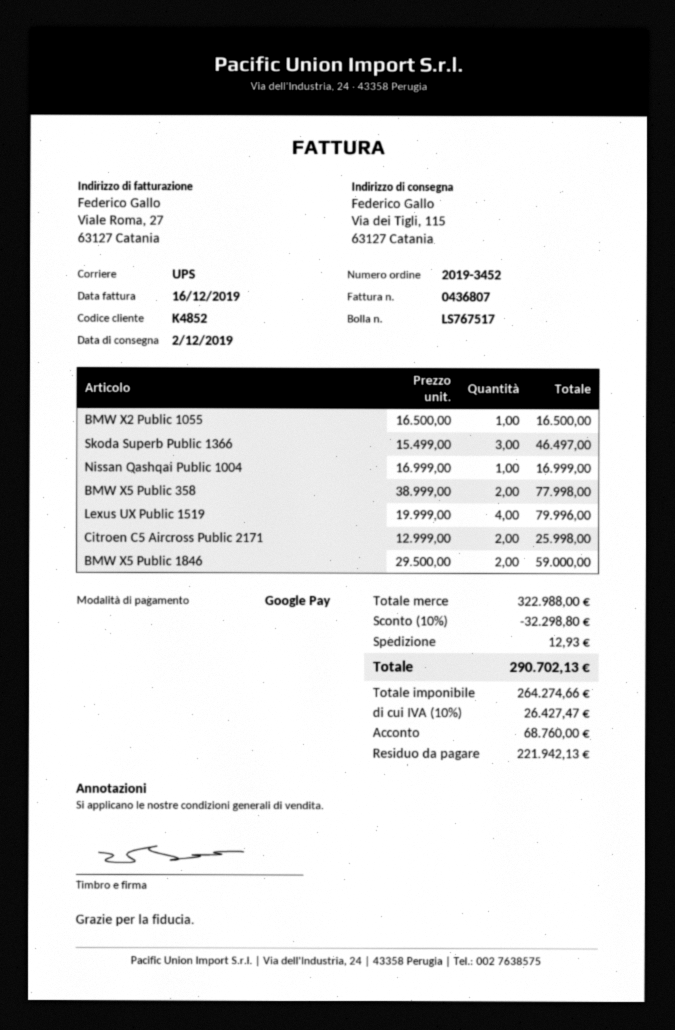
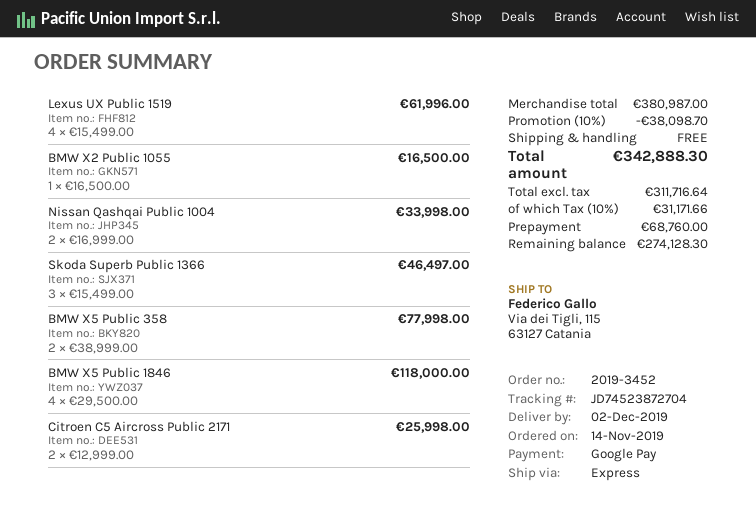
shipping method: UPS -> express
Nissan Qashqai Public 1004: 1 x 16999.00 = 16999.00 -> 2 x 16999.00 = 33998.00
Lexus UX Public 1519: 4 x 19999.00 = 79996.00 -> 4 x 15499.00 = 61996.00
BMW X5 Public 1846: 2 x 29500.00 = 59000.00 -> 4 x 29500.00 = 118000.00
subtotal: 322988.00 -> 380987.00
discount: 10% = 32298.80 -> 10% = 38098.70
shipping: 12.93 -> 0.00
net: 264274.66 -> 311716.64
tax: 10% = 26427.47 -> 10% = 31171.66
total: 290702.13 -> 342888.30
balance: 221942.13 -> 274128.30

